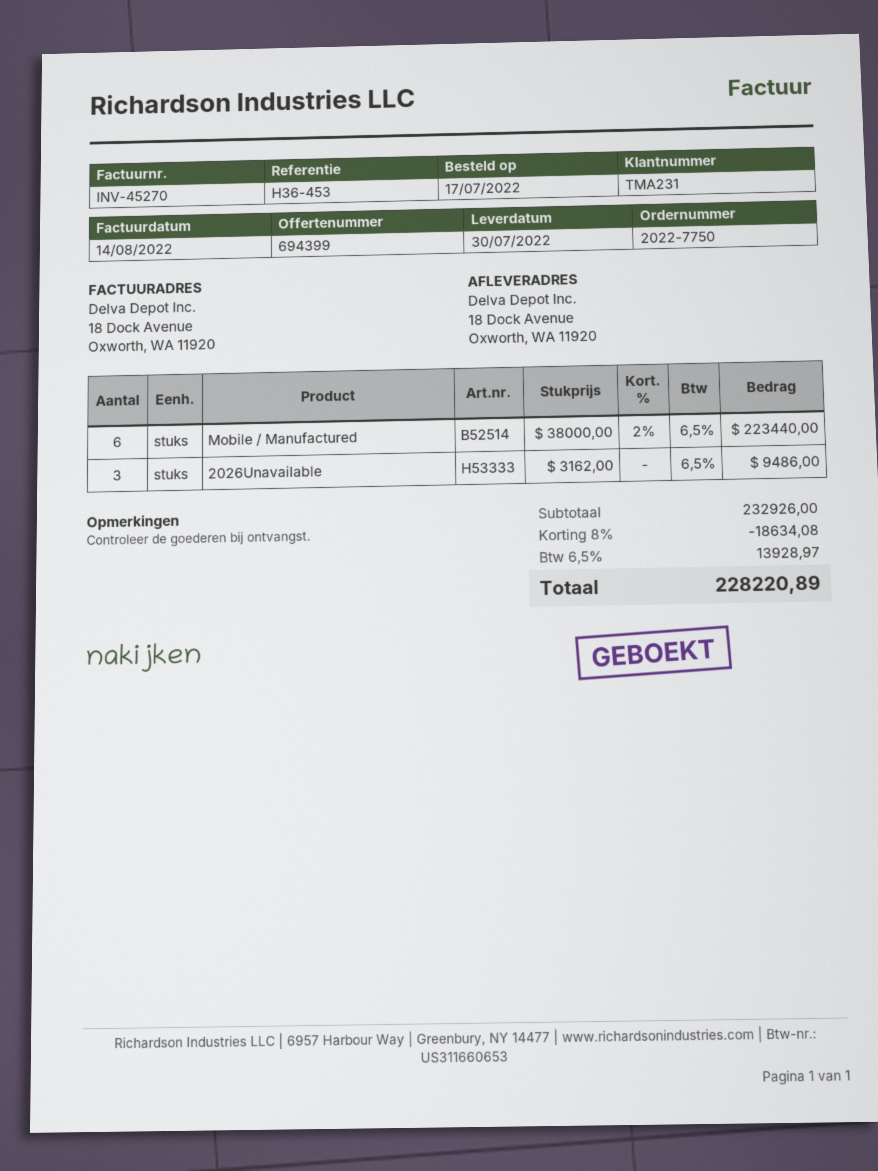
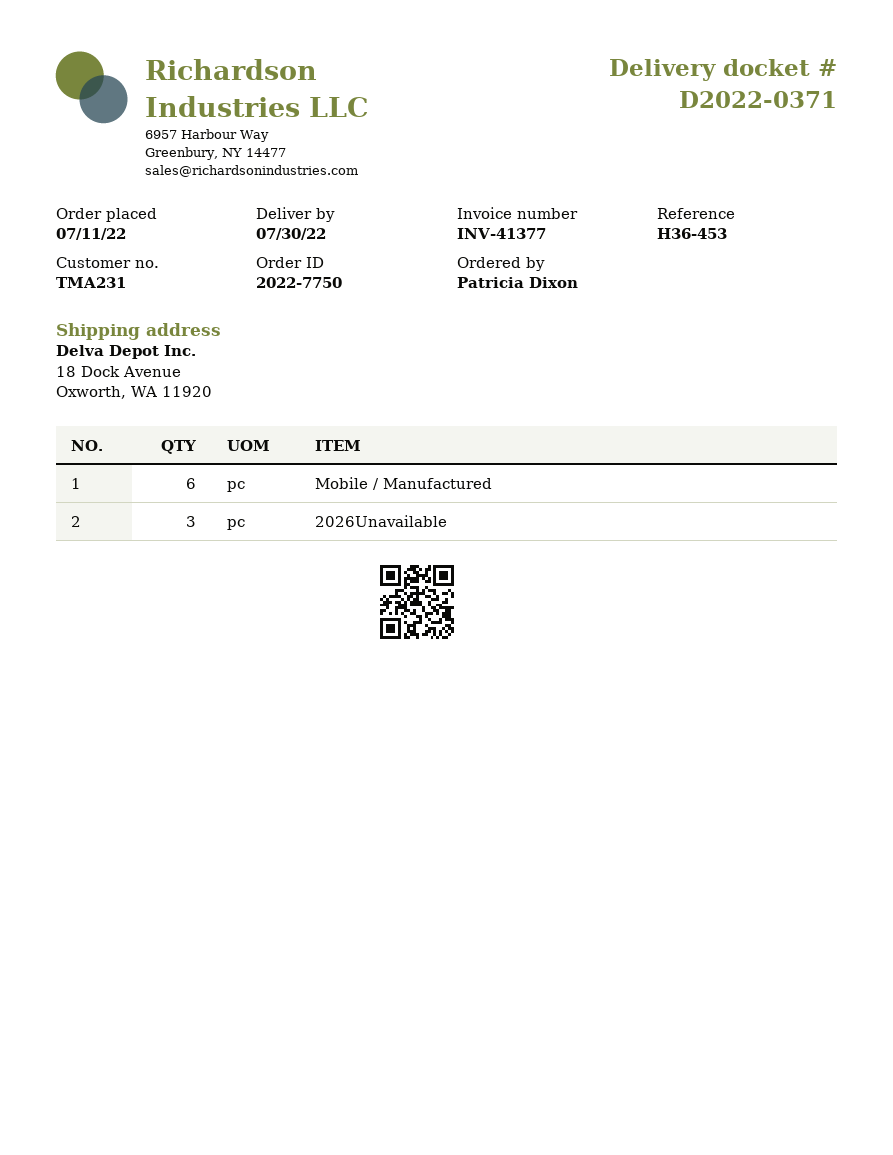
order date: 2022-07-17 -> 2022-07-11
invoice number: INV-45270 -> INV-41377

